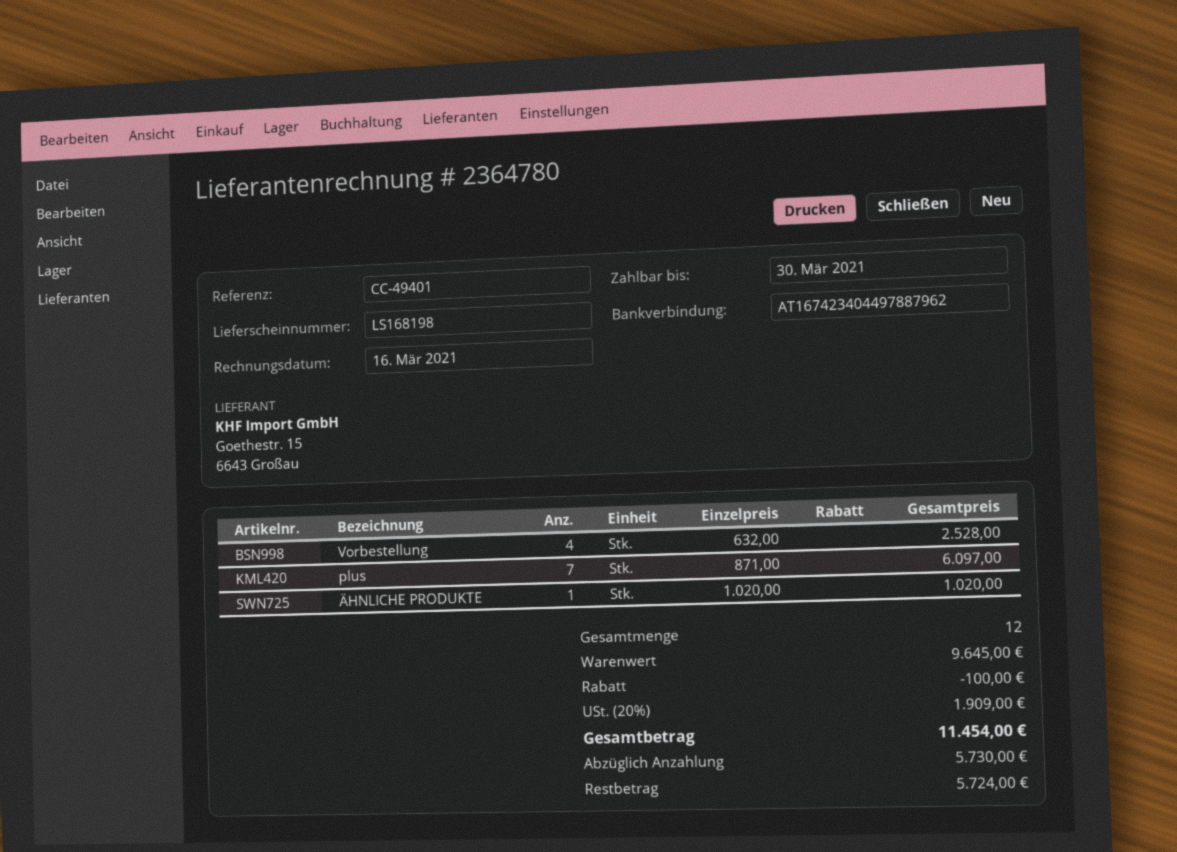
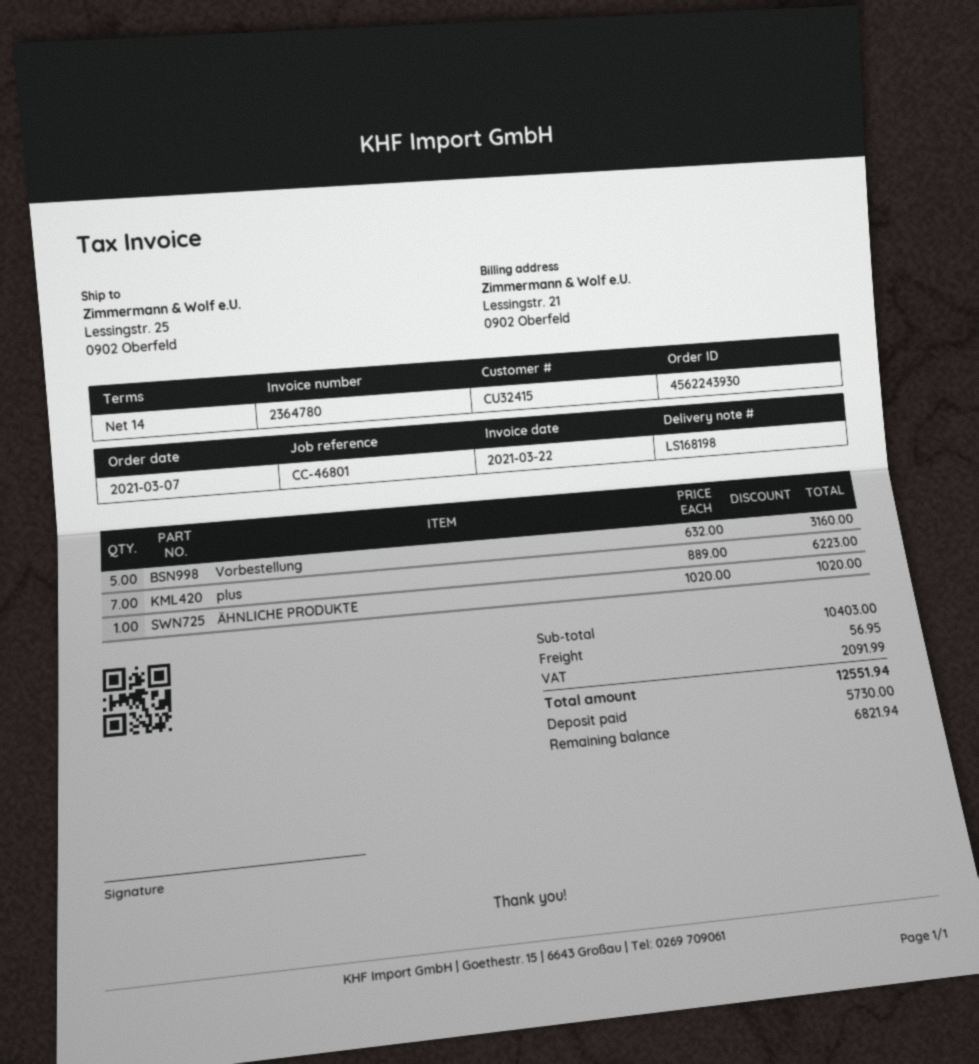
invoice date: 2021-03-16 -> 2021-03-22
reference: CC-49401 -> CC-46801
Vorbestellung: 4 x 632.00 = 2528.00 -> 5 x 632.00 = 3160.00
plus: 7 x 871.00 = 6097.00 -> 7 x 889.00 = 6223.00
subtotal: 9645.00 -> 10403.00
discount: 100.00 -> none
shipping: none -> 56.95
tax: 1909.00 -> 2091.99
total: 11454.00 -> 12551.94
balance: 5724.00 -> 6821.94

